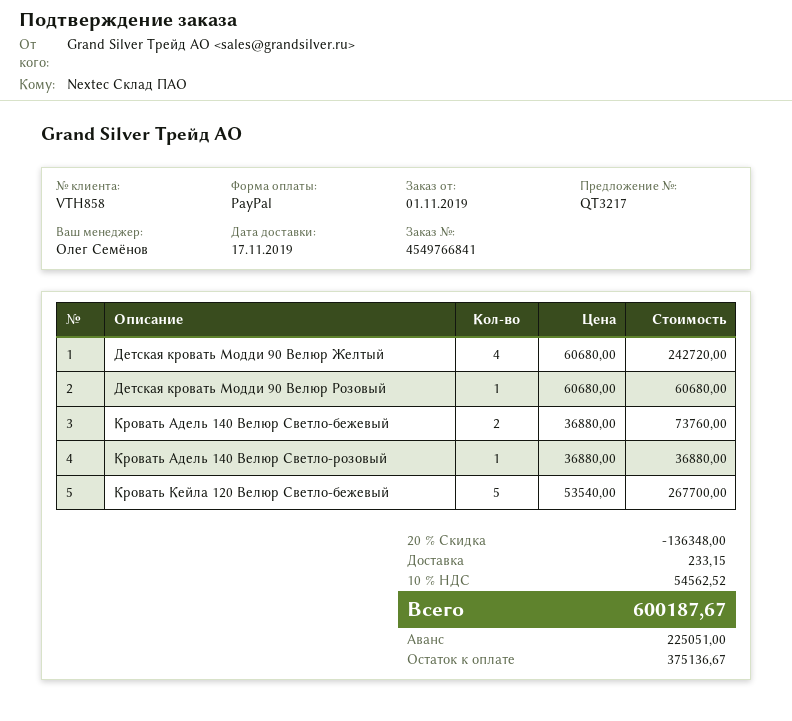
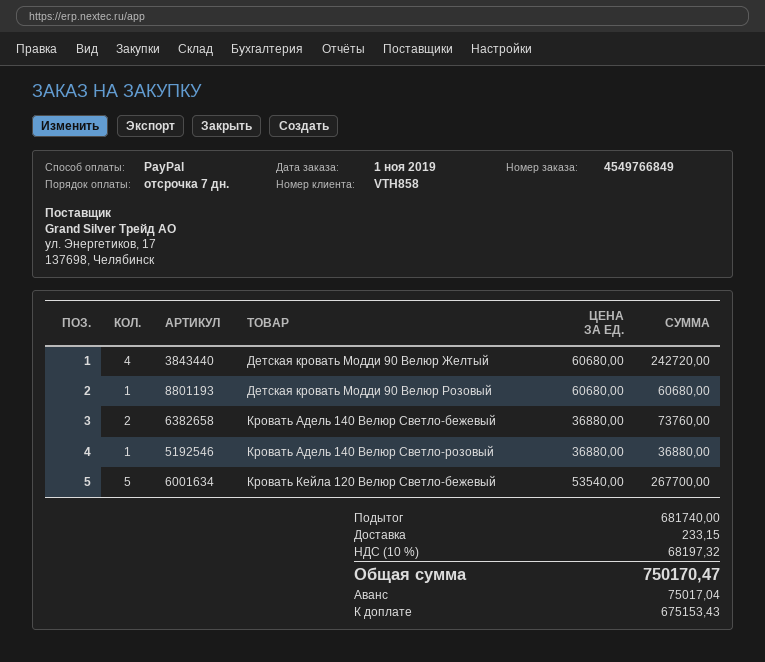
order number: 4549766841 -> 4549766849
discount: 20% = 136348.00 -> none
tax: 10% = 54562.52 -> 10% = 68197.32
total: 600187.67 -> 750170.47
deposit: 225051.00 -> 75017.04
balance: 375136.67 -> 675153.43

